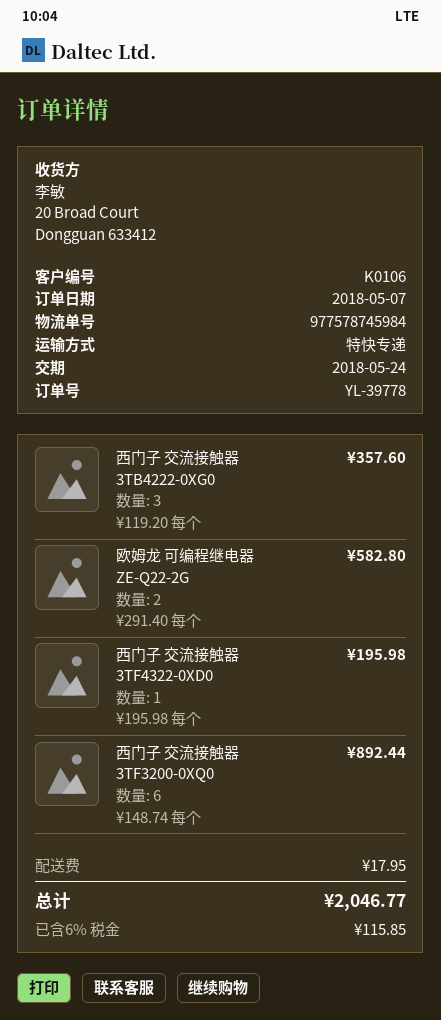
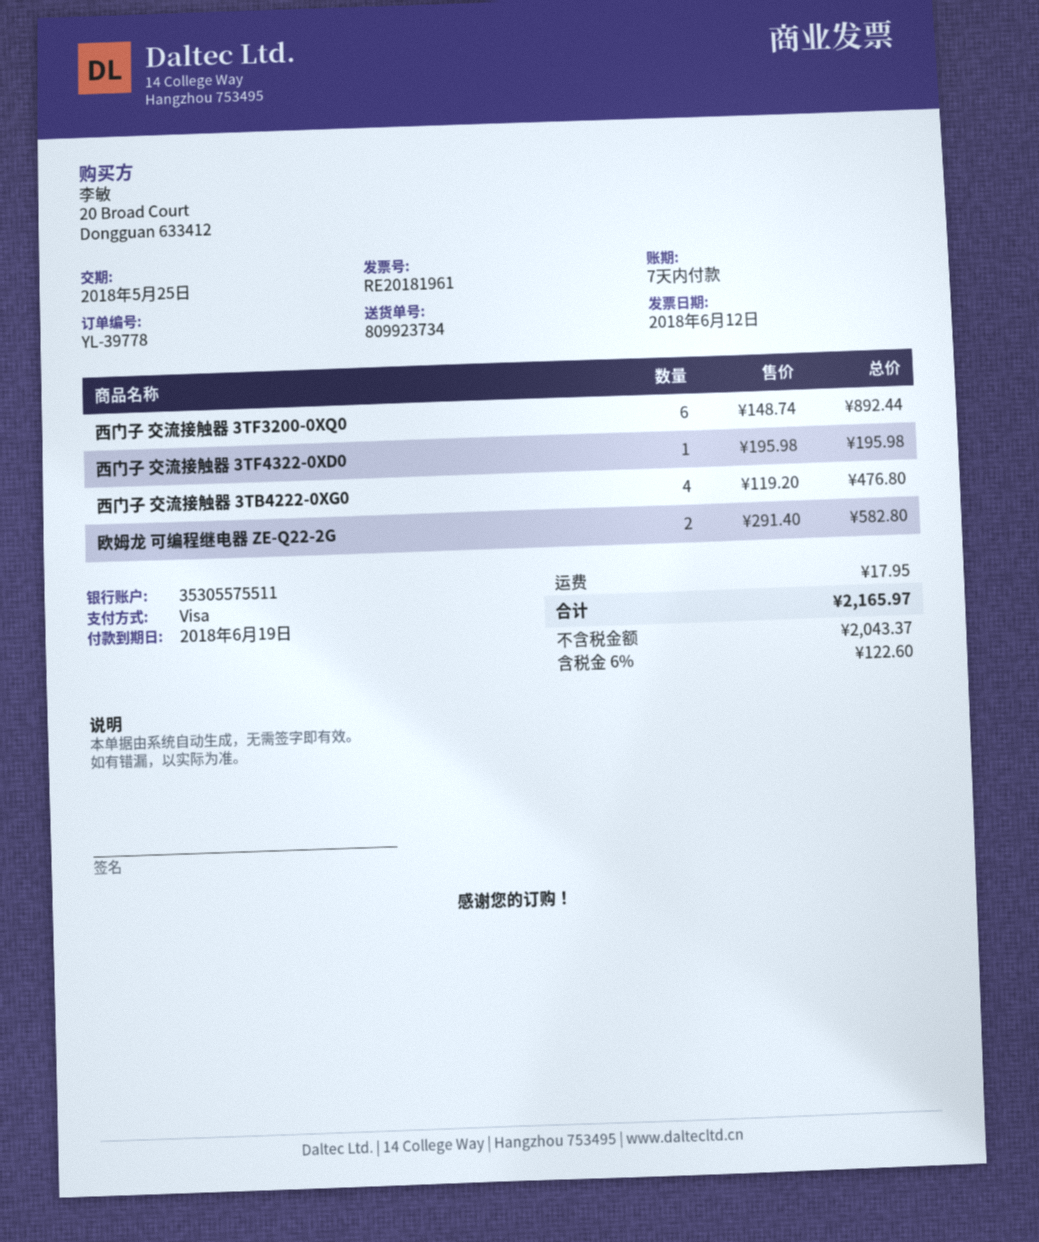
delivery date: 2018-05-24 -> 2018-05-25
西门子 交流接触器 3TB4222-0XG0: 3 x 119.20 = 357.60 -> 4 x 119.20 = 476.80
tax: 6% = 115.85 -> 6% = 122.60
total: 2046.77 -> 2165.97

